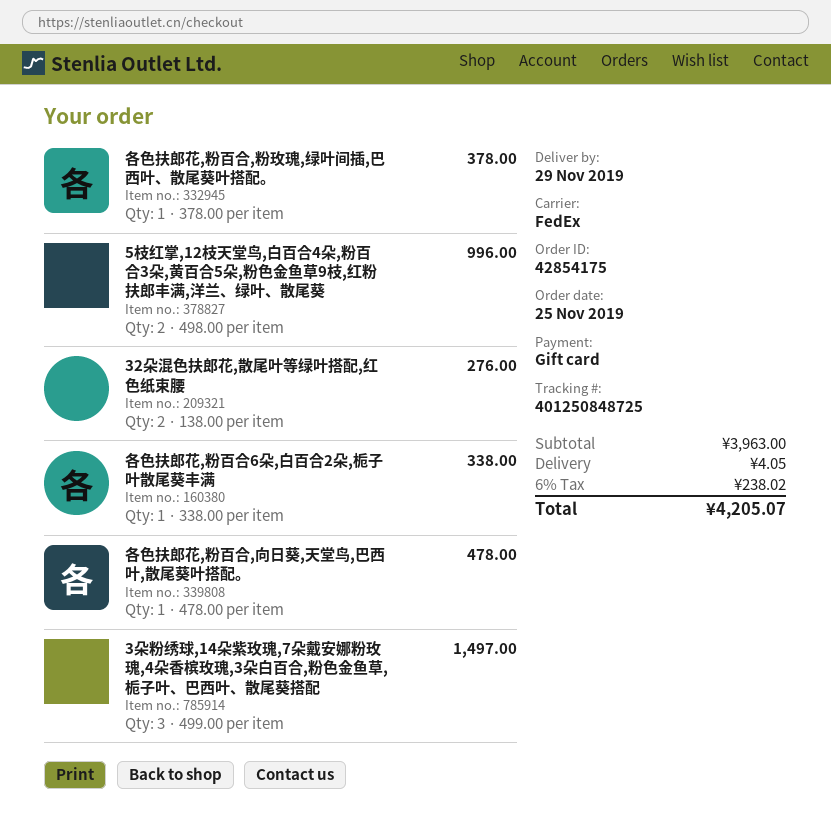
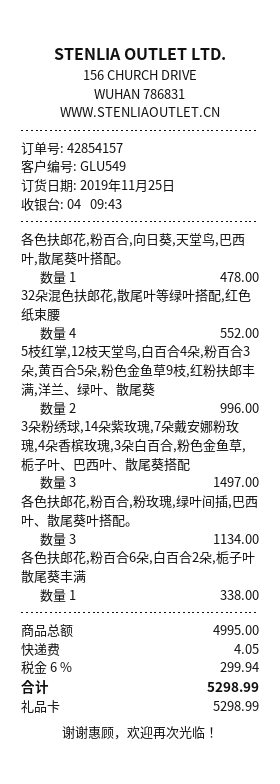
order number: 42854175 -> 42854157
各色扶郎花,粉百合,粉玫瑰,绿叶间插,巴西叶、散尾葵叶搭配。: 1 for 378.00 -> 3 for 1134.00
32朵混色扶郎花,散尾叶等绿叶搭配,红色纸束腰: 2 for 276.00 -> 4 for 552.00
subtotal: 3963.00 -> 4995.00
tax: 6% = 238.02 -> 6% = 299.94
total: 4205.07 -> 5298.99

